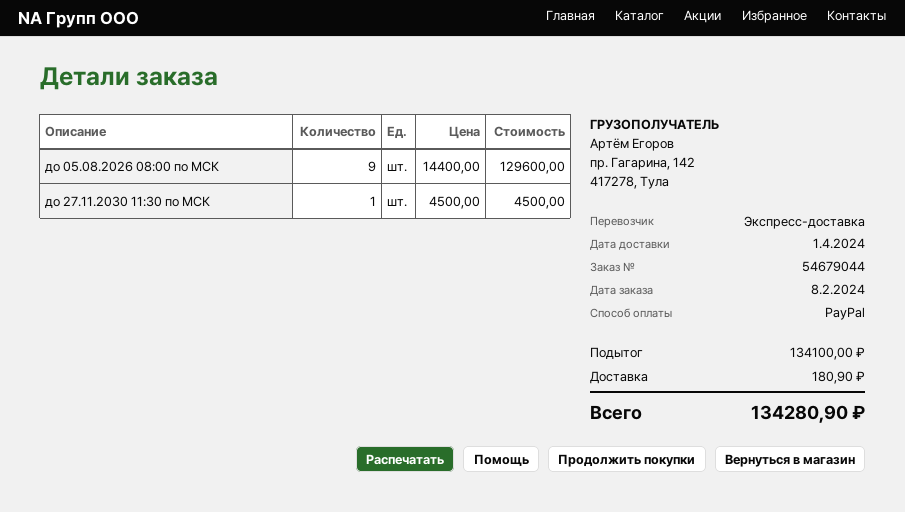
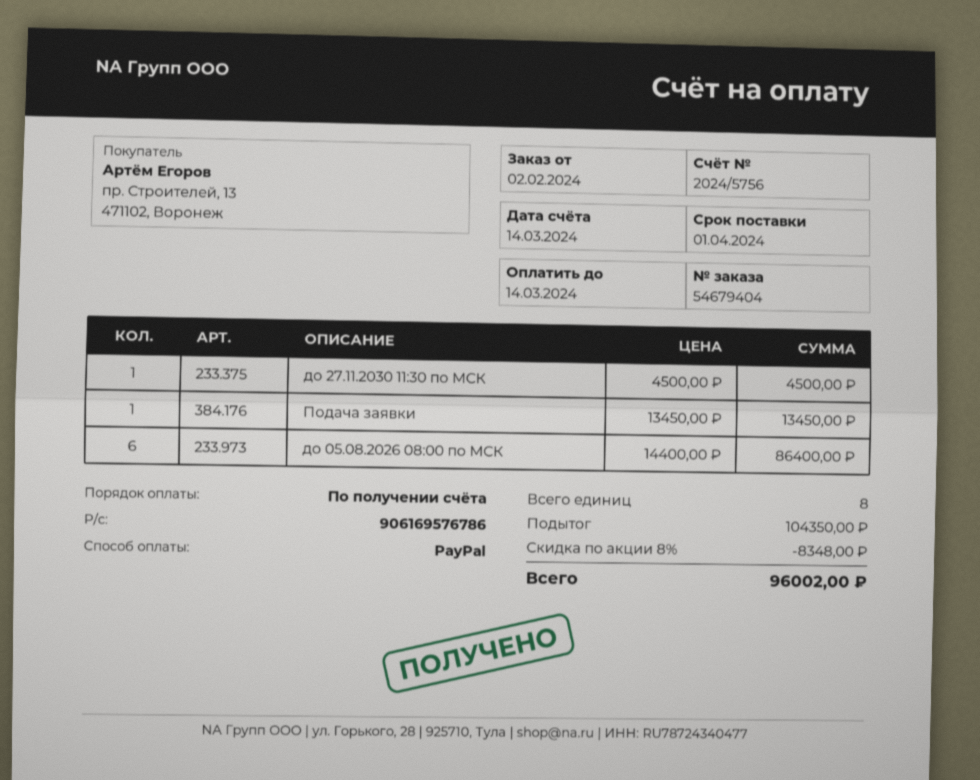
order number: 54679044 -> 54679404
order date: 2024-02-08 -> 2024-02-02
до 05.08.2026 08:00 по МСК: 9 x 14400.00 = 129600.00 -> 6 x 14400.00 = 86400.00
Подача заявки: none -> 1 x 13450.00 = 13450.00
subtotal: 134100.00 -> 104350.00
discount: none -> 8% = 8348.00
shipping: 180.90 -> none
total: 134280.90 -> 96002.00

